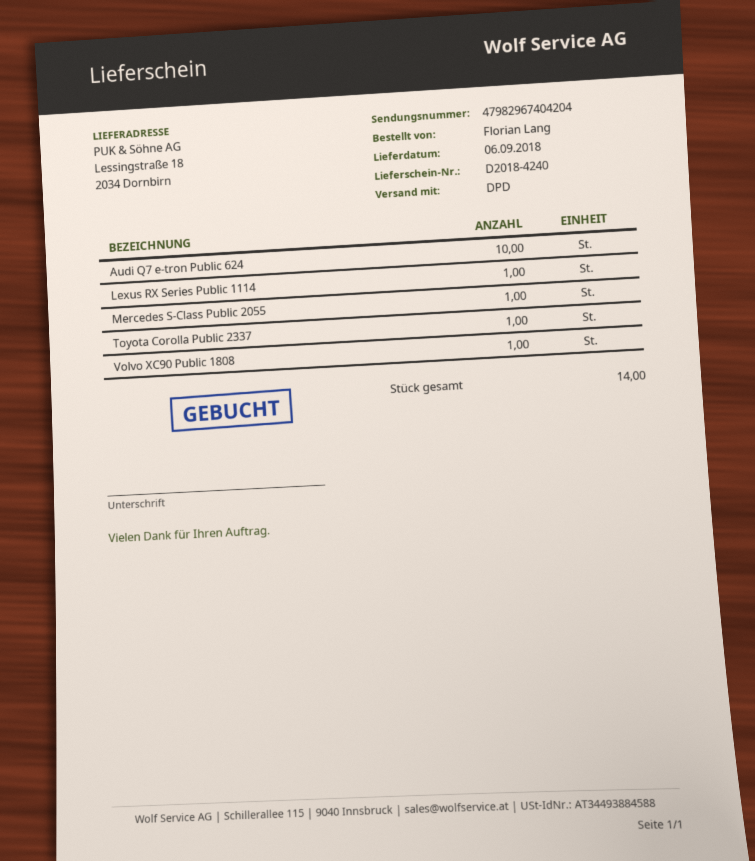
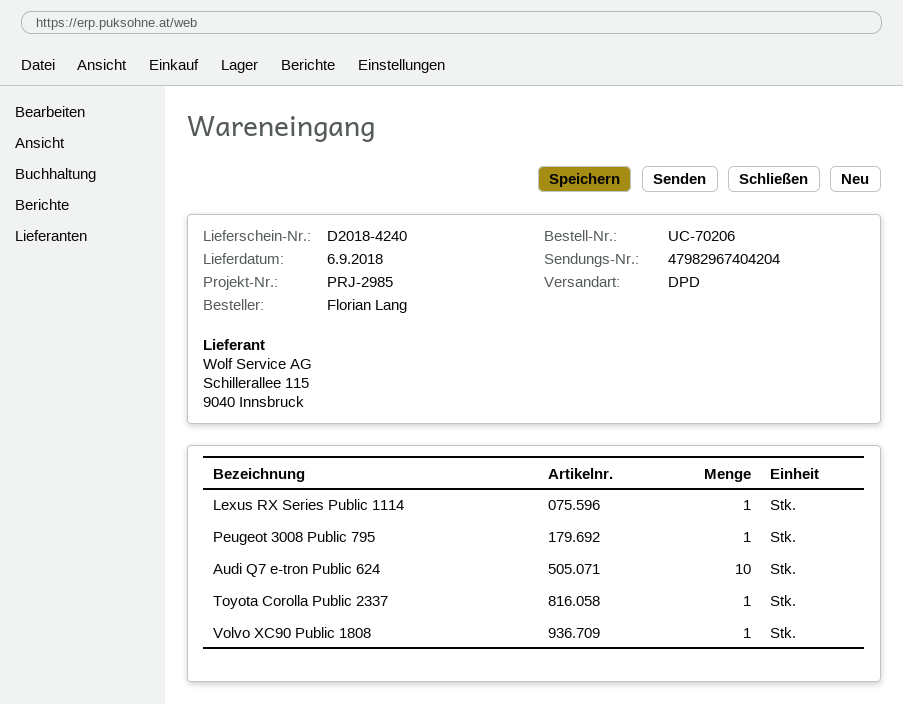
Mercedes S-Class Public 2055: 1 -> none
Peugeot 3008 Public 795: none -> 1

